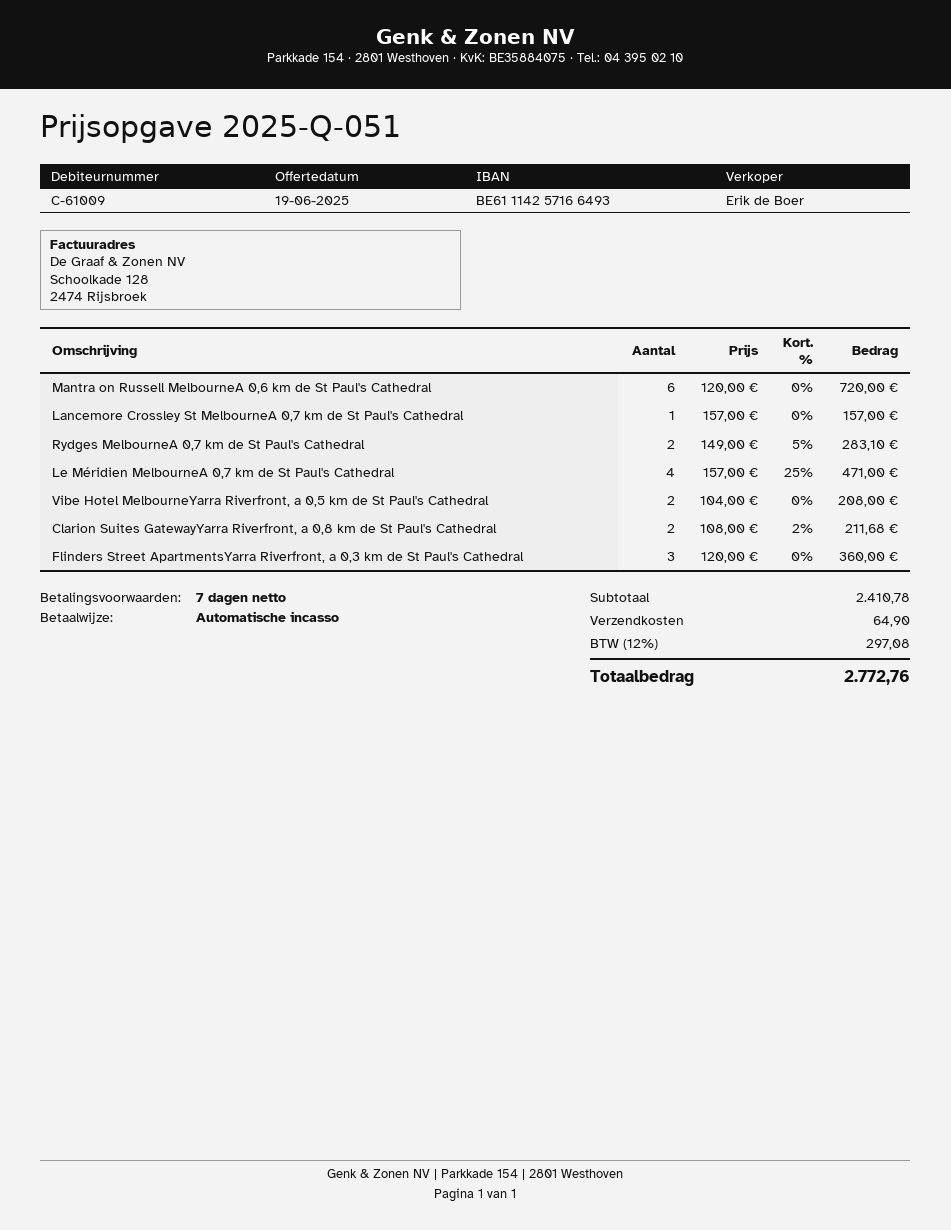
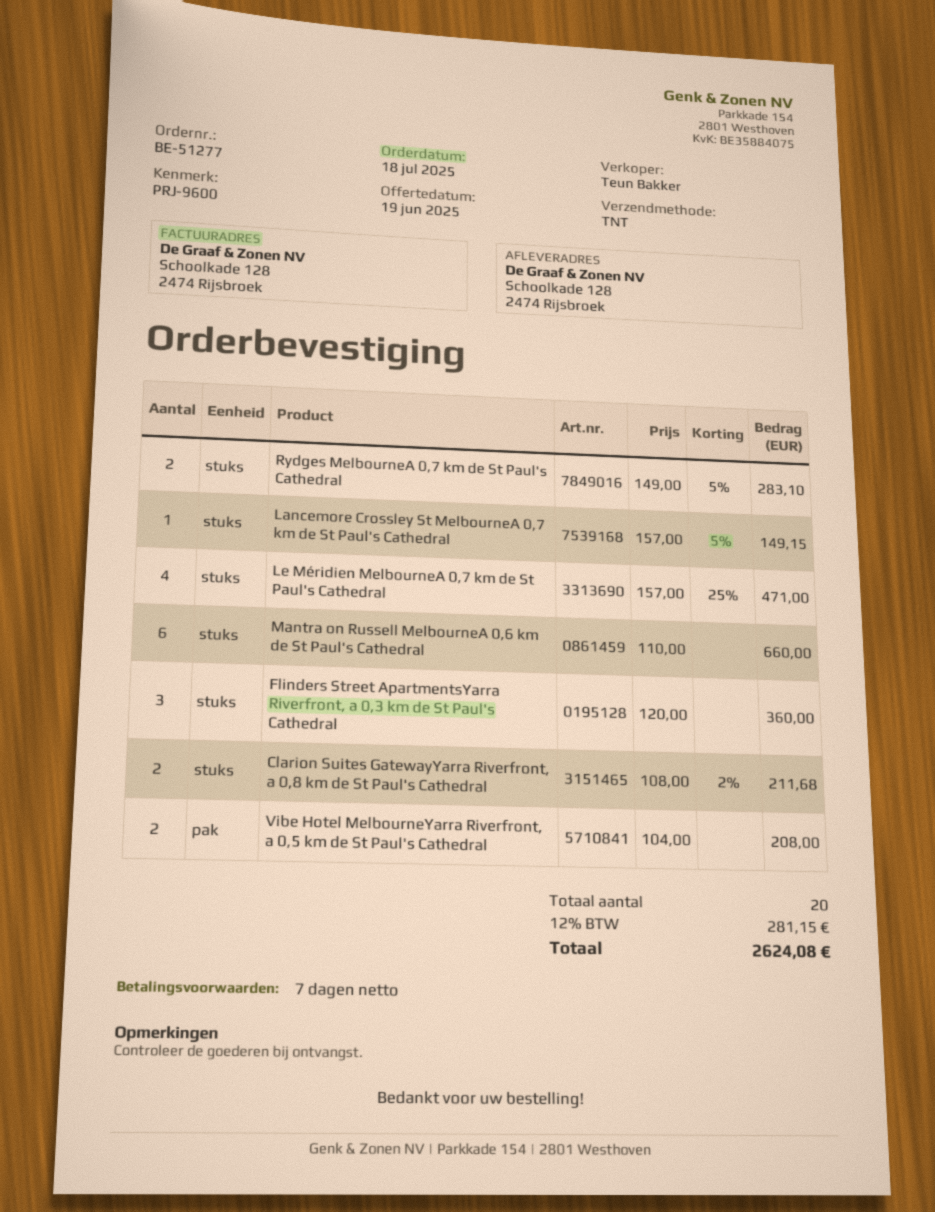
sales rep: Erik de Boer -> Teun Bakker
Mantra on Russell MelbourneA 0,6 km de St Paul's Cathedral: 6 x 120.00 = 720.00 -> 6 x 110.00 = 660.00
Lancemore Crossley St MelbourneA 0,7 km de St Paul's Cathedral: 1 x 157.00 = 157.00 -> 1 x 157.00 - 5% = 149.15
shipping: 64.90 -> none
tax: 12% = 297.08 -> 12% = 281.15
total: 2772.76 -> 2624.08

